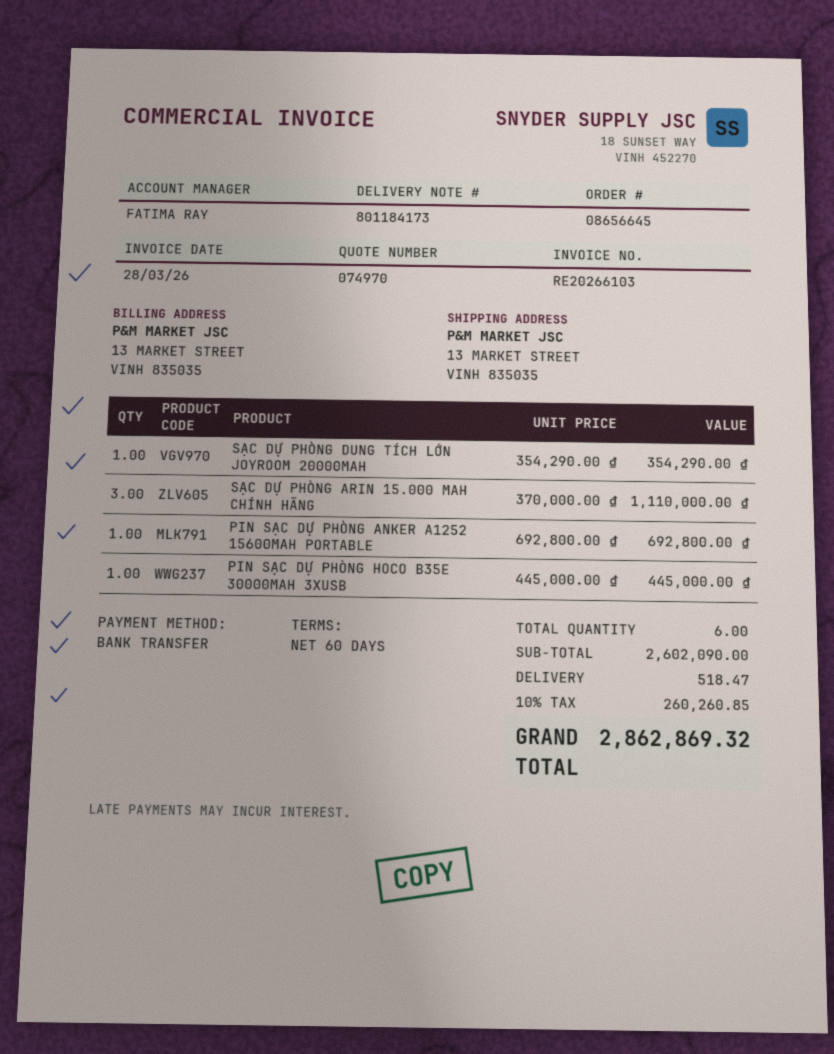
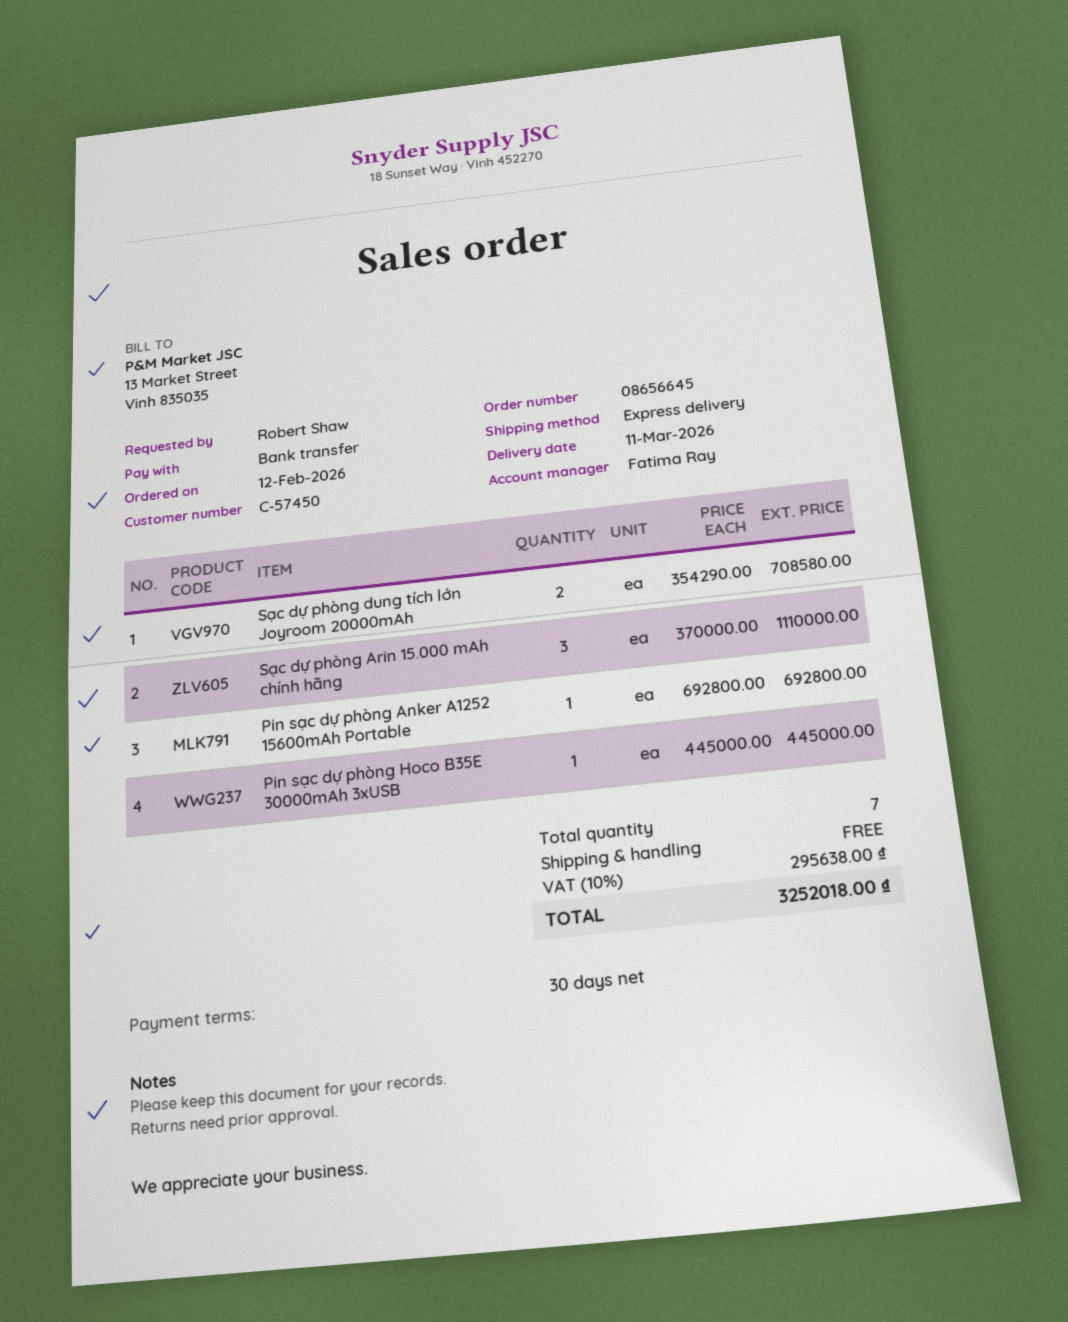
payment terms: 60 days -> 30 days
SẠC DỰ PHÒNG DUNG TÍCH LỚN JOYROOM 20000MAH: 1 x 354290.00 = 354290.00 -> 2 x 354290.00 = 708580.00
total quantity: 6 -> 7
shipping: 518.47 -> 0.00
tax: 10% = 260260.85 -> 10% = 295638.00
total: 2862869.32 -> 3252018.00

